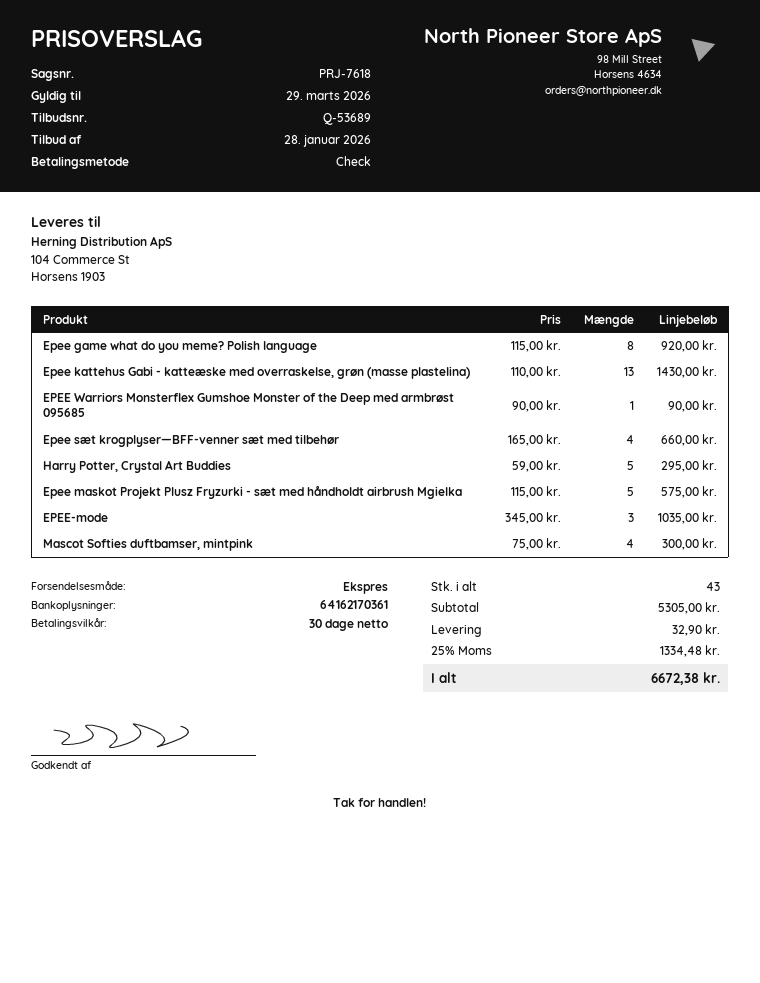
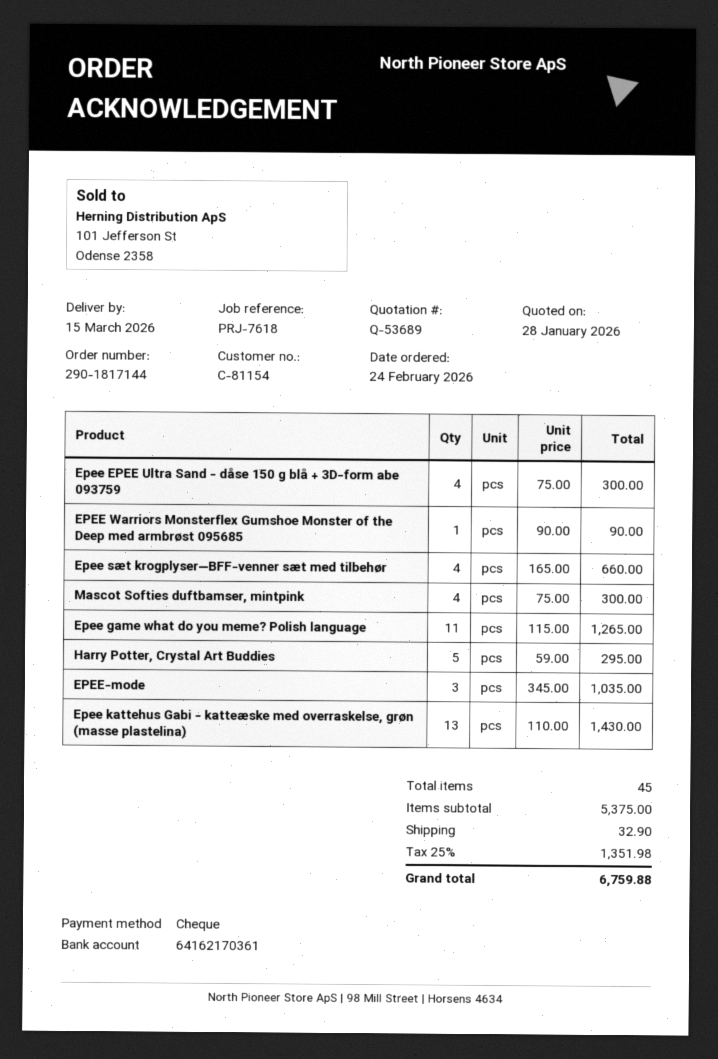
Epee game what do you meme? Polish language: 8 x 115.00 = 920.00 -> 11 x 115.00 = 1265.00
Epee maskot Projekt Plusz Fryzurki - sæt med håndholdt airbrush Mgielka: 5 x 115.00 = 575.00 -> none
Epee EPEE Ultra Sand - dåse 150 g blå + 3D-form abe 093759: none -> 4 x 75.00 = 300.00
total quantity: 43 -> 45
subtotal: 5305.00 -> 5375.00
tax: 25% = 1334.48 -> 25% = 1351.98
total: 6672.38 -> 6759.88

